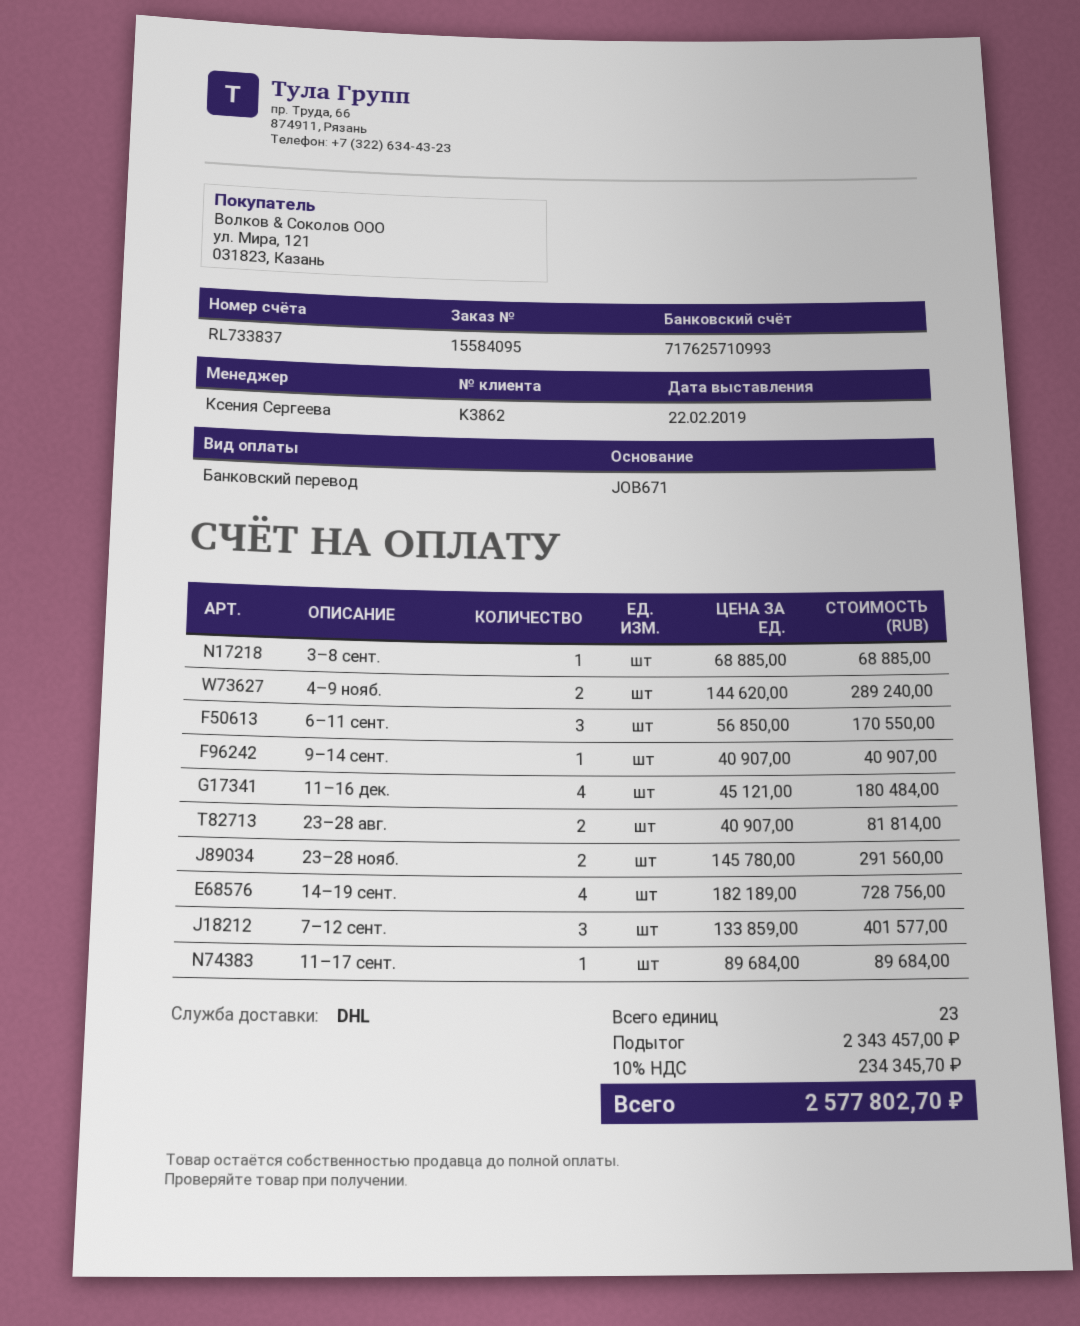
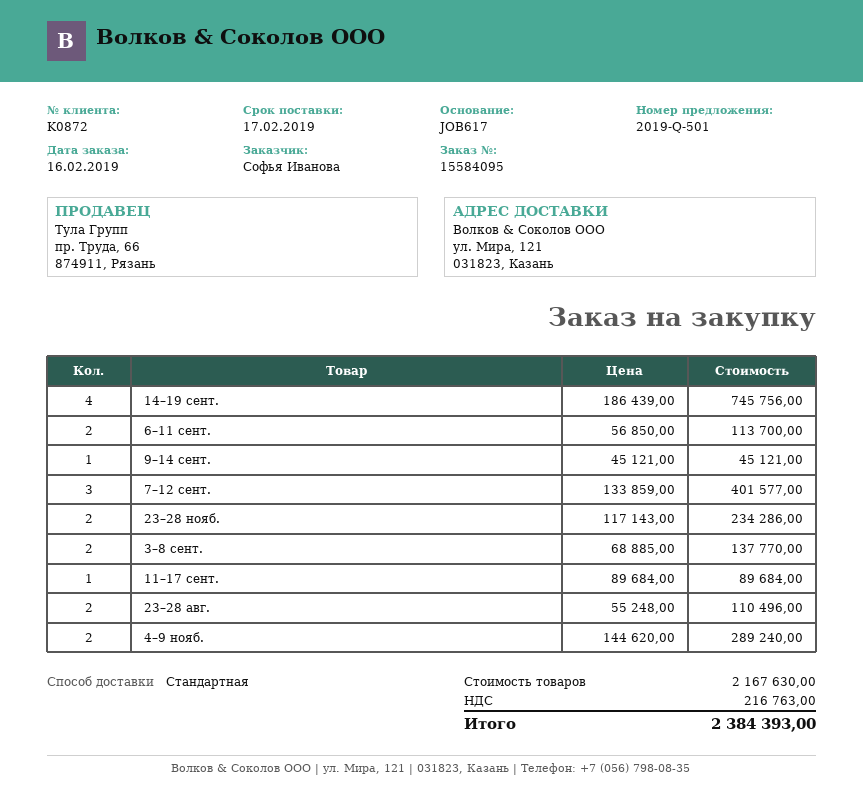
customer number: K3862 -> K0872
reference: JOB671 -> JOB617
shipping method: DHL -> standard
3–8 сент.: 1 x 68885.00 = 68885.00 -> 2 x 68885.00 = 137770.00
6–11 сент.: 3 x 56850.00 = 170550.00 -> 2 x 56850.00 = 113700.00
9–14 сент.: 1 x 40907.00 = 40907.00 -> 1 x 45121.00 = 45121.00
11–16 дек.: 4 x 45121.00 = 180484.00 -> none
23–28 авг.: 2 x 40907.00 = 81814.00 -> 2 x 55248.00 = 110496.00
23–28 нояб.: 2 x 145780.00 = 291560.00 -> 2 x 117143.00 = 234286.00
14–19 сент.: 4 x 182189.00 = 728756.00 -> 4 x 186439.00 = 745756.00
subtotal: 2343457.00 -> 2167630.00
tax: 234345.70 -> 216763.00
total: 2577802.70 -> 2384393.00

